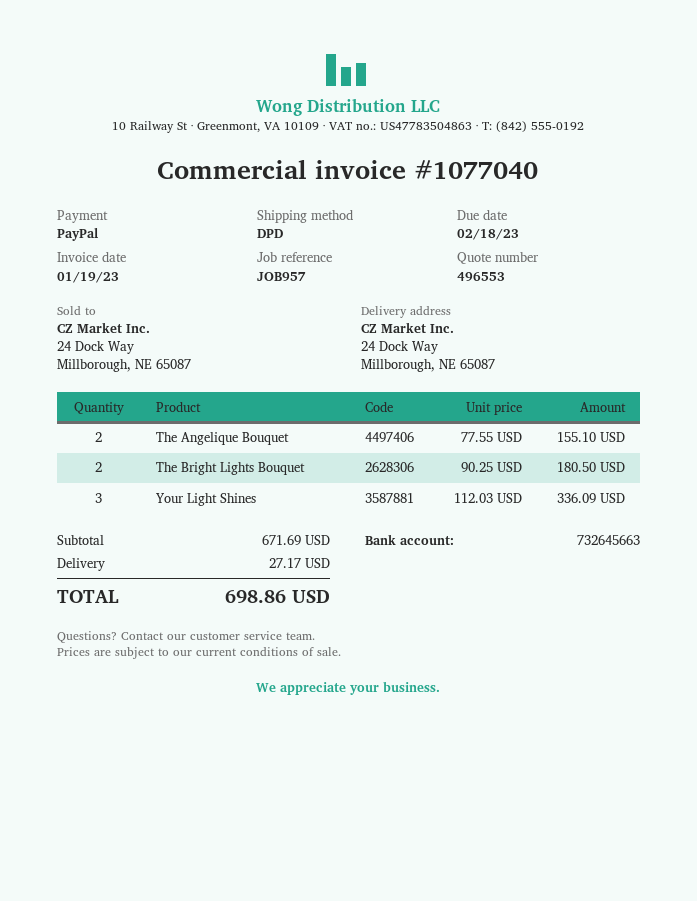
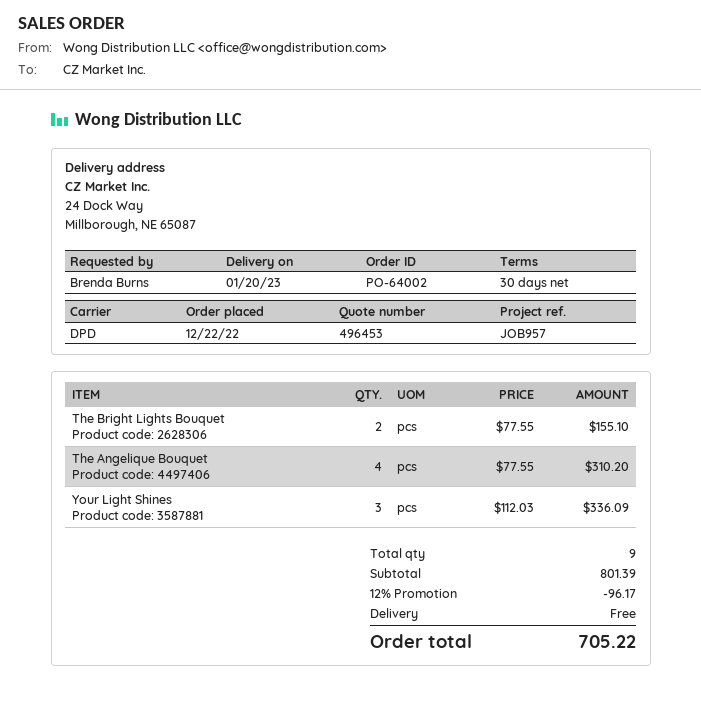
quote number: 496553 -> 496453
The Angelique Bouquet: 2 x 77.55 = 155.10 -> 4 x 77.55 = 310.20
The Bright Lights Bouquet: 2 x 90.25 = 180.50 -> 2 x 77.55 = 155.10
subtotal: 671.69 -> 801.39
discount: none -> 12% = 96.17
shipping: 27.17 -> 0.00
total: 698.86 -> 705.22

